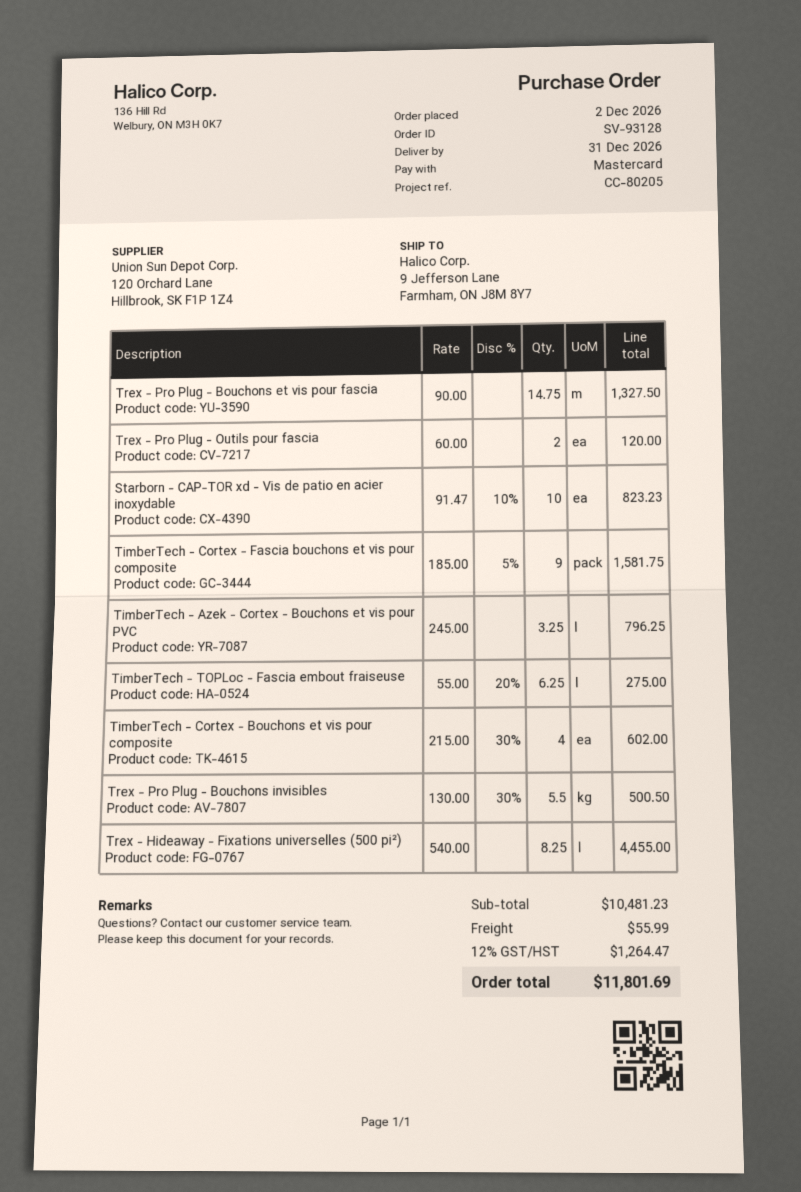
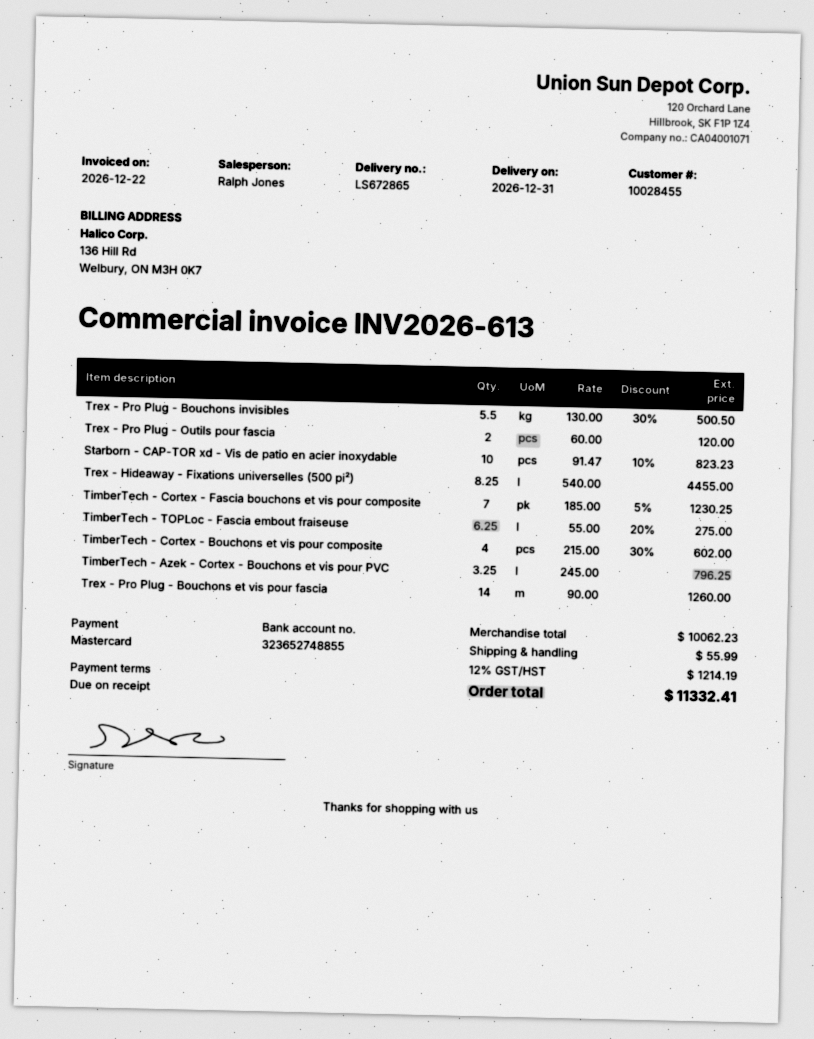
Trex - Pro Plug - Bouchons et vis pour fascia: 14.75 x 90.00 = 1327.50 -> 14 x 90.00 = 1260.00
TimberTech - Cortex - Fascia bouchons et vis pour composite: 9 x 185.00 - 5% = 1581.75 -> 7 x 185.00 - 5% = 1230.25
subtotal: 10481.23 -> 10062.23
tax: 12% = 1264.47 -> 12% = 1214.19
total: 11801.69 -> 11332.41

